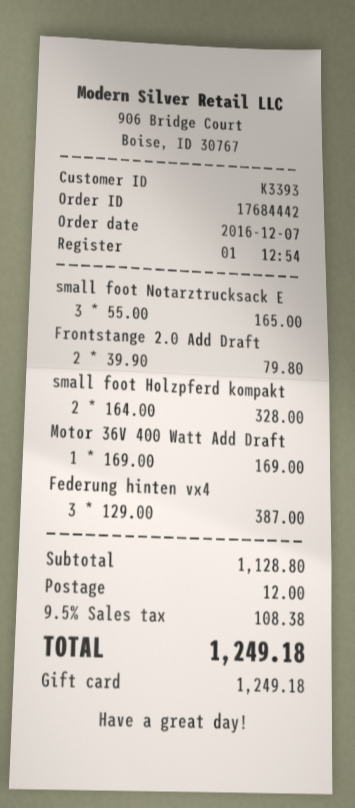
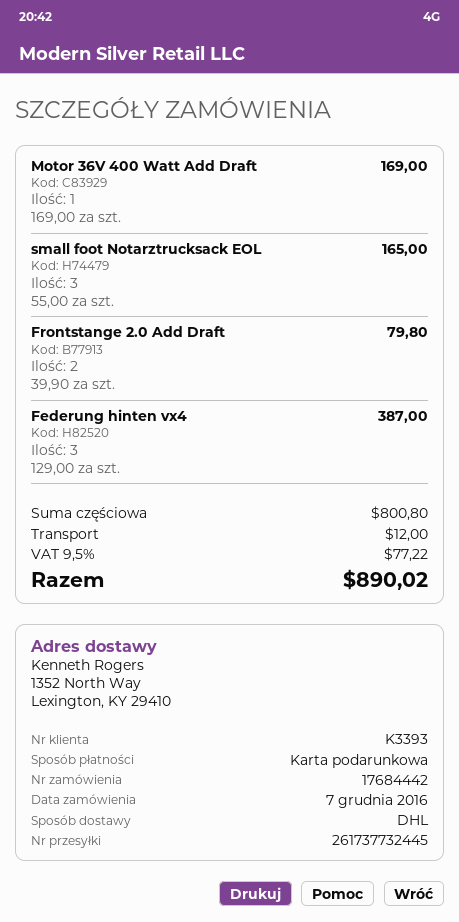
small foot Holzpferd kompakt: 2 x 164.00 = 328.00 -> none
subtotal: 1128.80 -> 800.80
tax: 9.5% = 108.38 -> 9.5% = 77.22
total: 1249.18 -> 890.02

